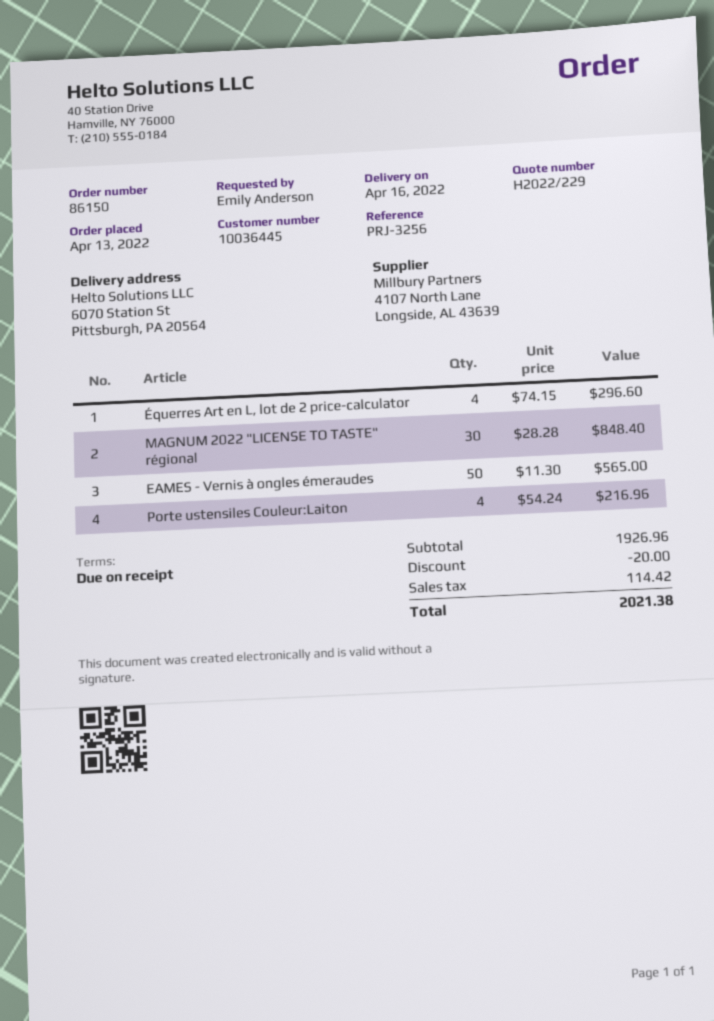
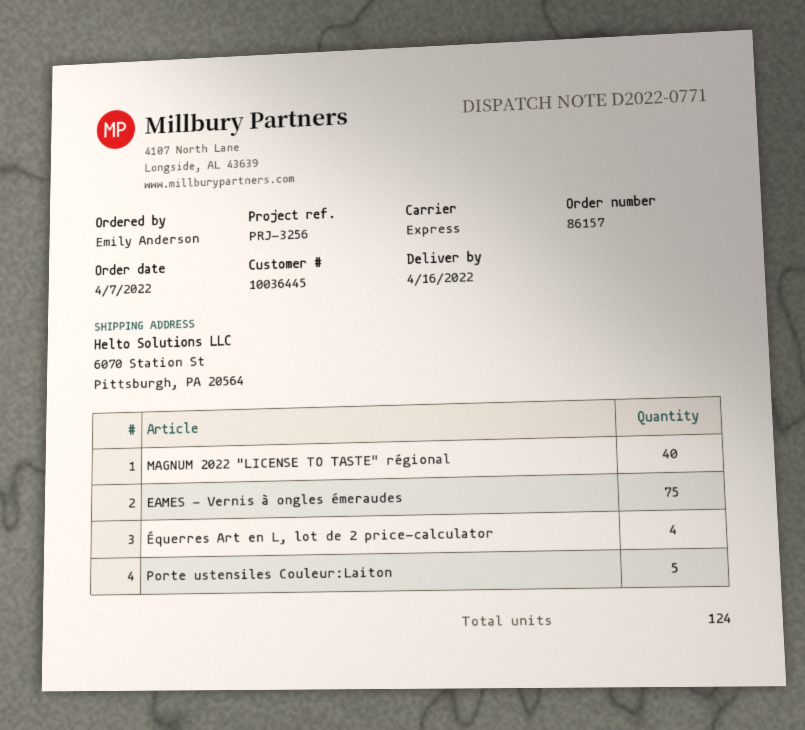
order number: 86150 -> 86157
order date: 2022-04-13 -> 2022-04-07
MAGNUM 2022 "LICENSE TO TASTE" régional: 30 -> 40
EAMES - Vernis à ongles émeraudes: 50 -> 75
Porte ustensiles Couleur:Laiton: 4 -> 5

